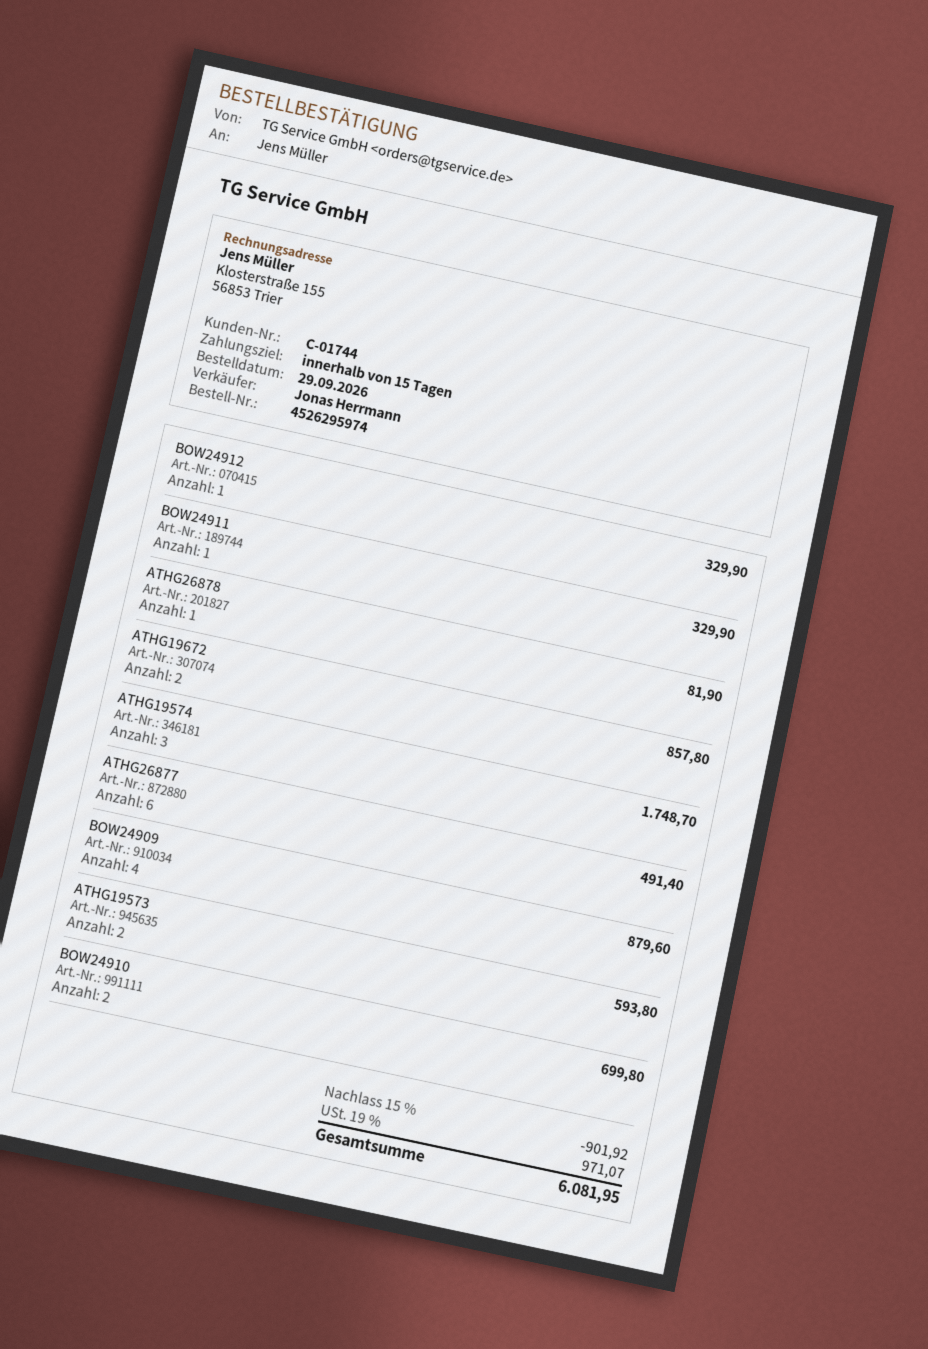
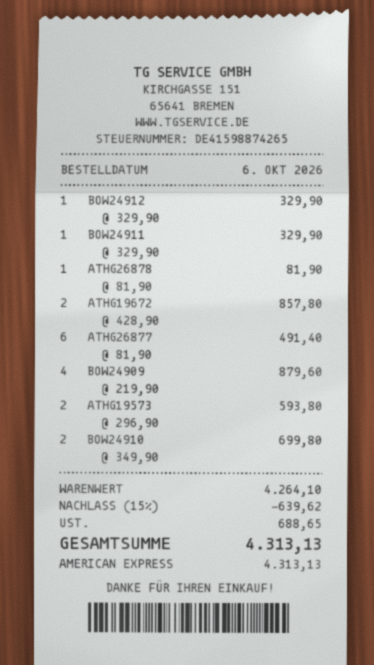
order date: 2026-09-29 -> 2026-10-06
ATHG19574: 3 for 1748.70 -> none
discount: 15% = 901.92 -> 15% = 639.62
tax: 971.07 -> 688.65
total: 6081.95 -> 4313.13

